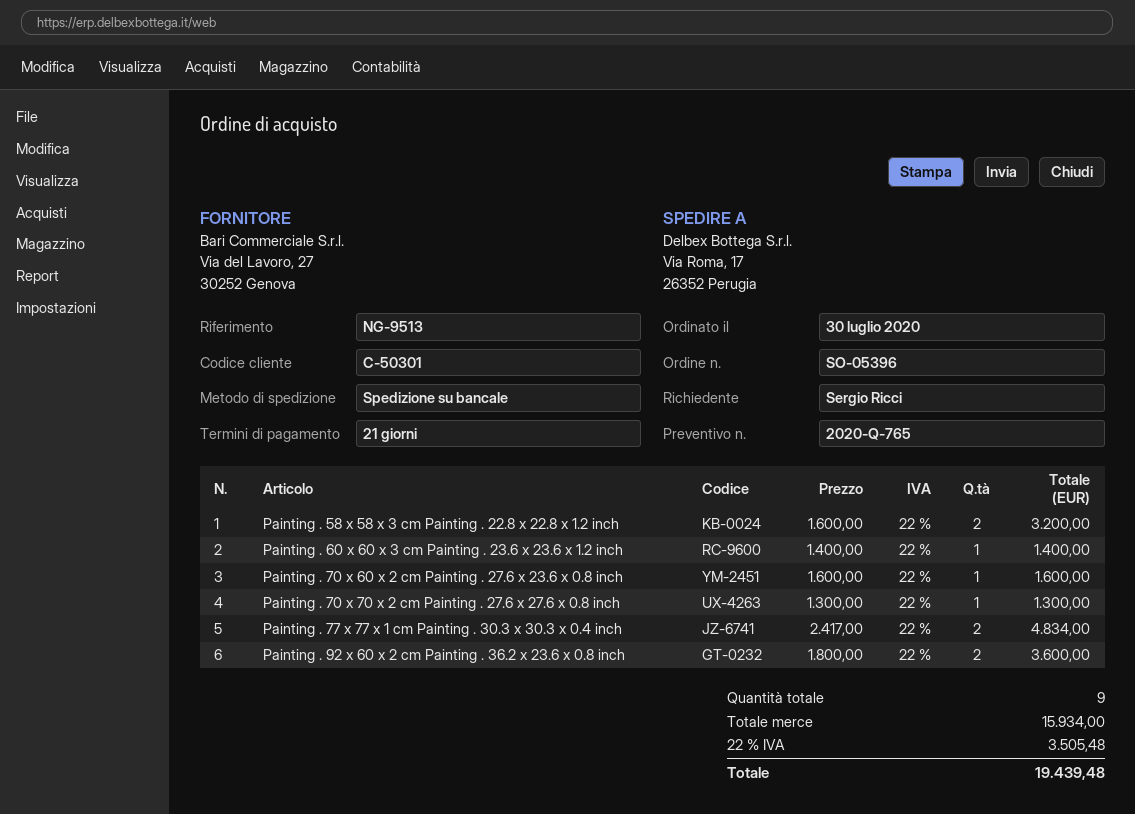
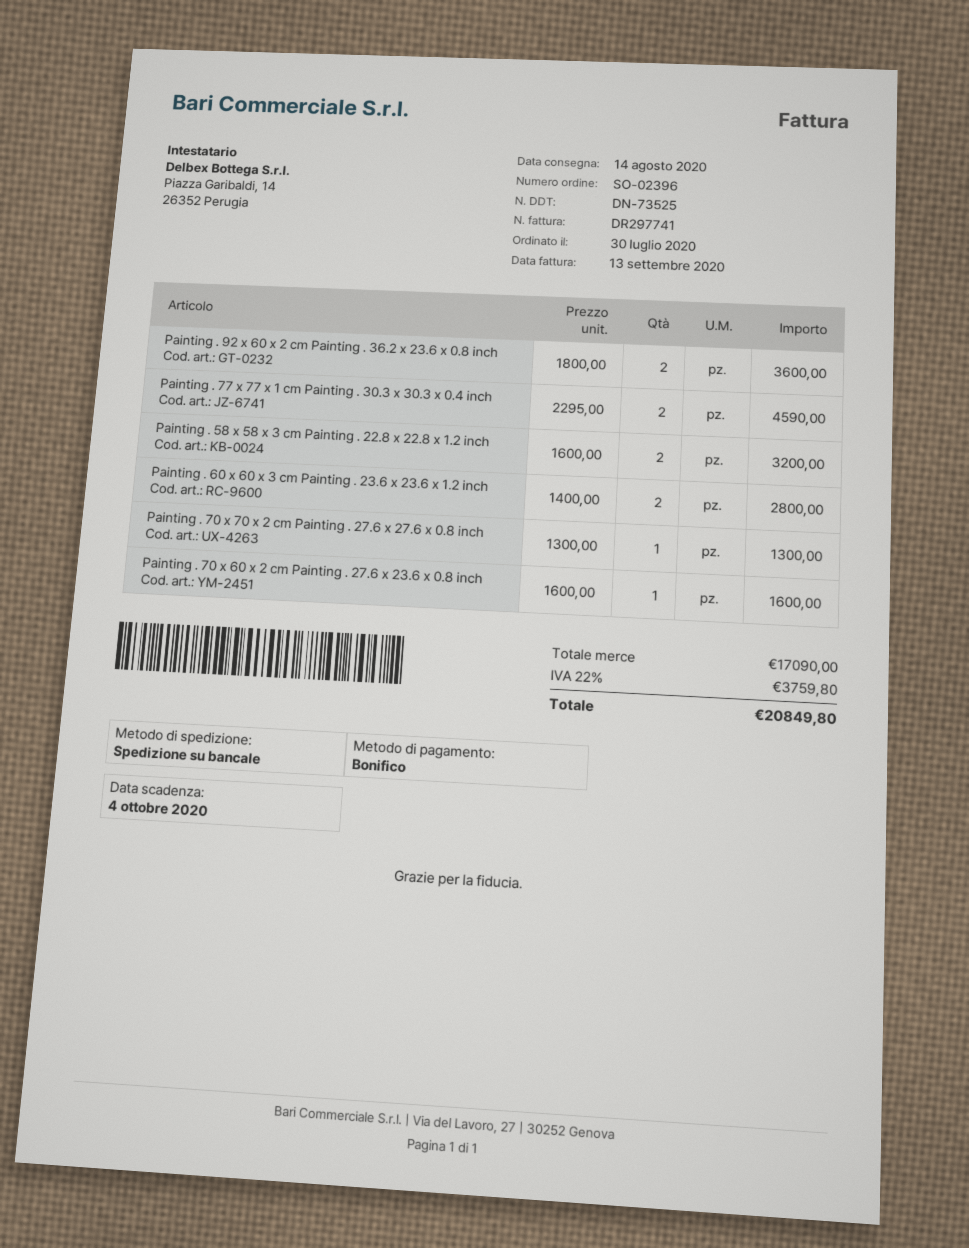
order number: SO-05396 -> SO-02396
Painting . 60 x 60 x 3 cm Painting . 23.6 x 23.6 x 1.2 inch: 1 x 1400.00 = 1400.00 -> 2 x 1400.00 = 2800.00
Painting . 77 x 77 x 1 cm Painting . 30.3 x 30.3 x 0.4 inch: 2 x 2417.00 = 4834.00 -> 2 x 2295.00 = 4590.00
subtotal: 15934.00 -> 17090.00
tax: 22% = 3505.48 -> 22% = 3759.80
total: 19439.48 -> 20849.80

